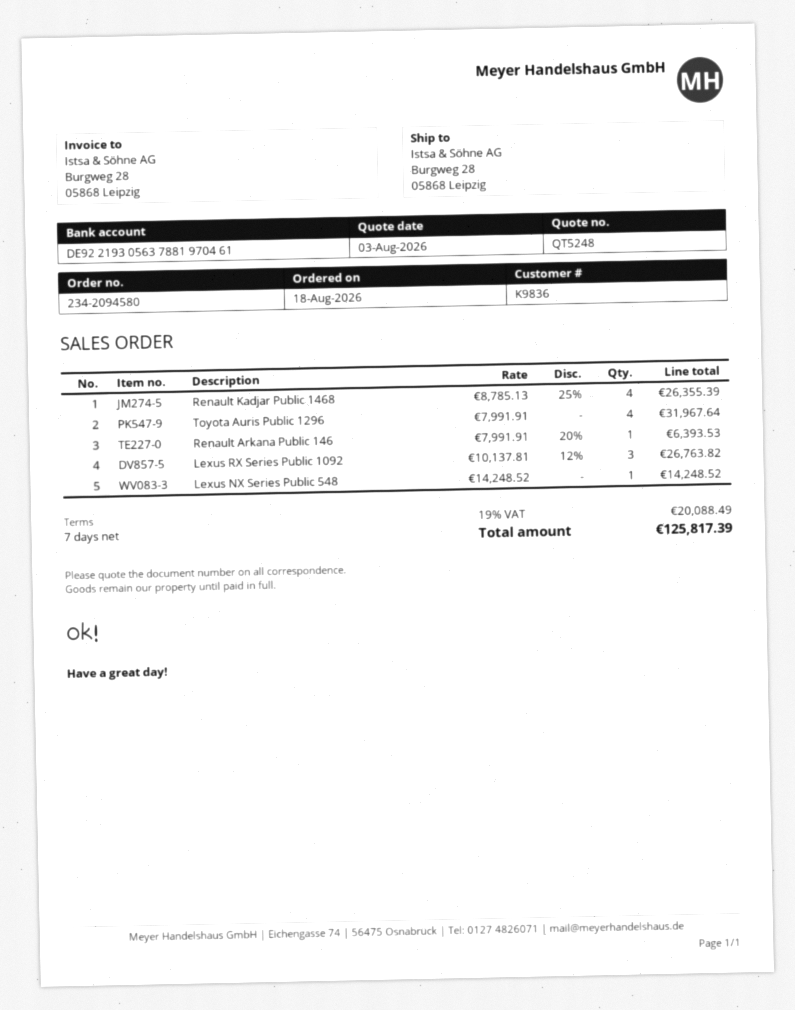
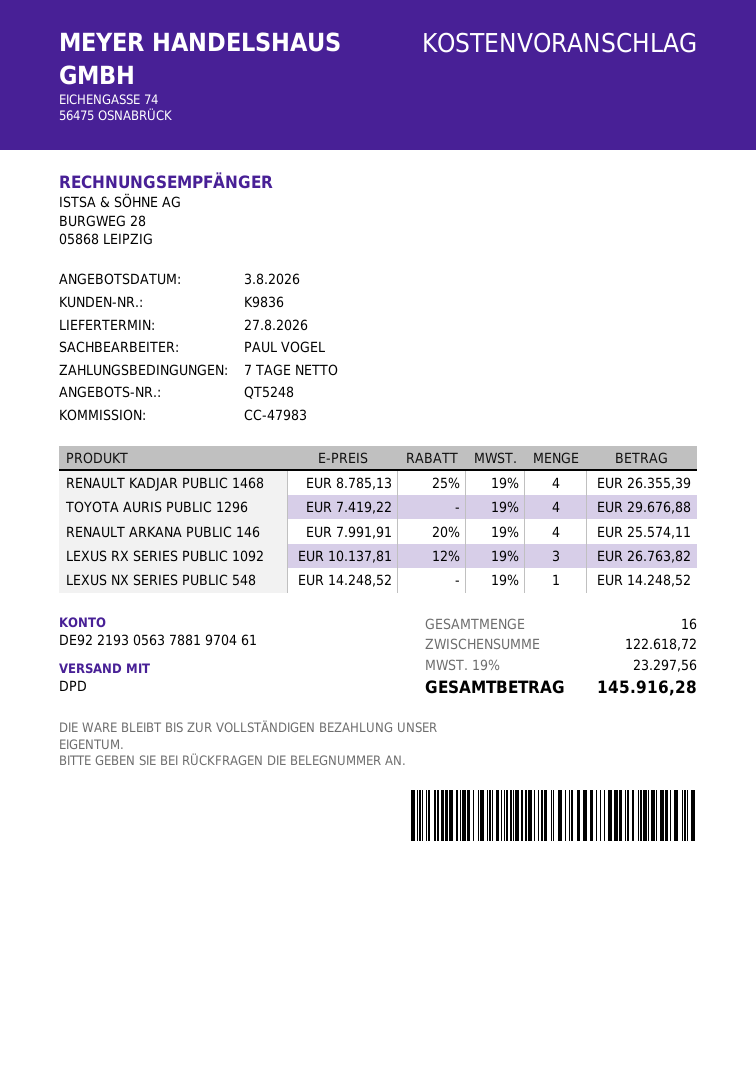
Toyota Auris Public 1296: 4 x 7991.91 = 31967.64 -> 4 x 7419.22 = 29676.88
Renault Arkana Public 146: 1 x 7991.91 - 20% = 6393.53 -> 4 x 7991.91 - 20% = 25574.11
tax: 19% = 20088.49 -> 19% = 23297.56
total: 125817.39 -> 145916.28

